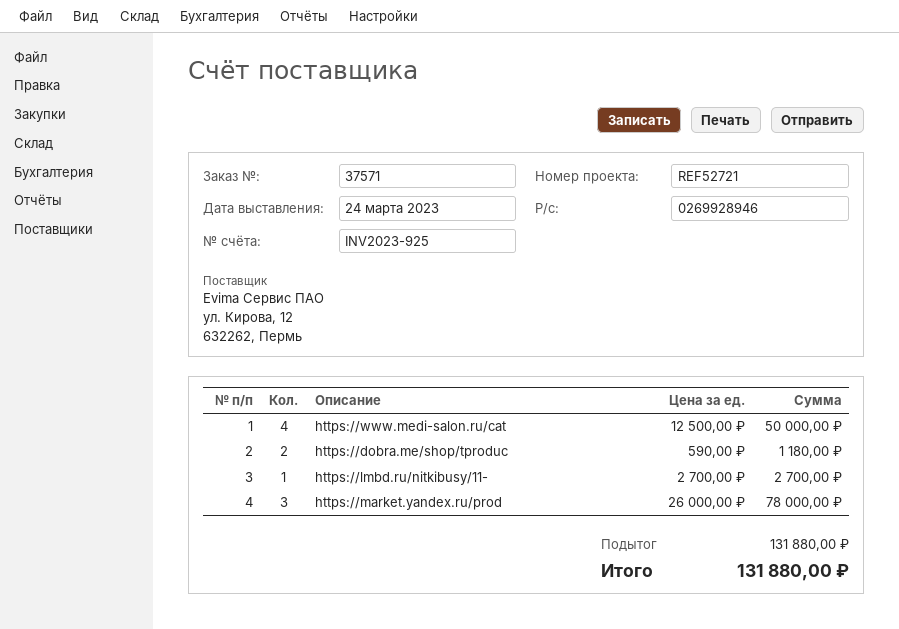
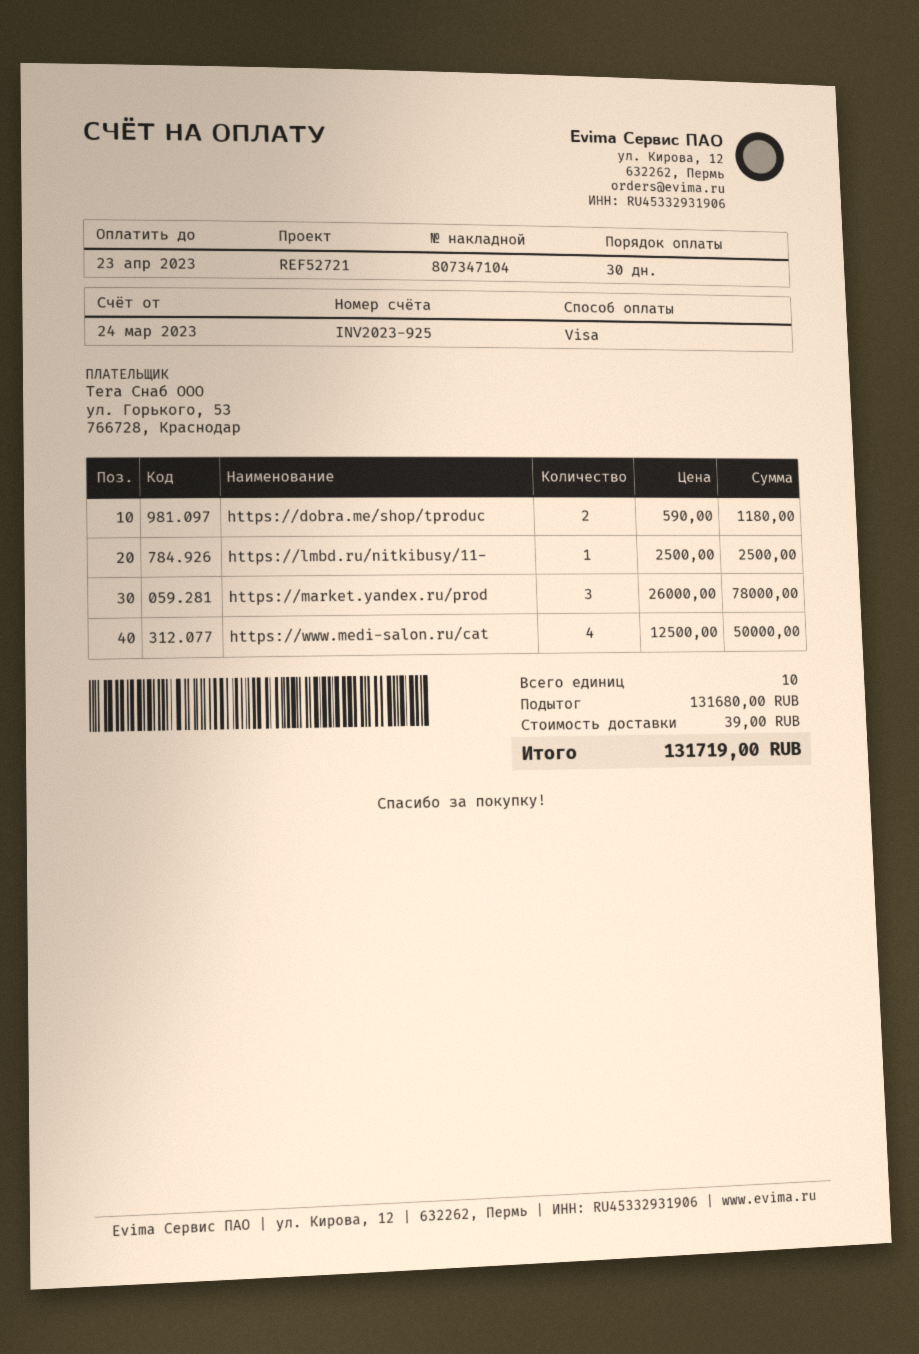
https://lmbd.ru/nitkibusy/11-: 1 x 2700.00 = 2700.00 -> 1 x 2500.00 = 2500.00
subtotal: 131880.00 -> 131680.00
shipping: none -> 39.00
total: 131880.00 -> 131719.00

